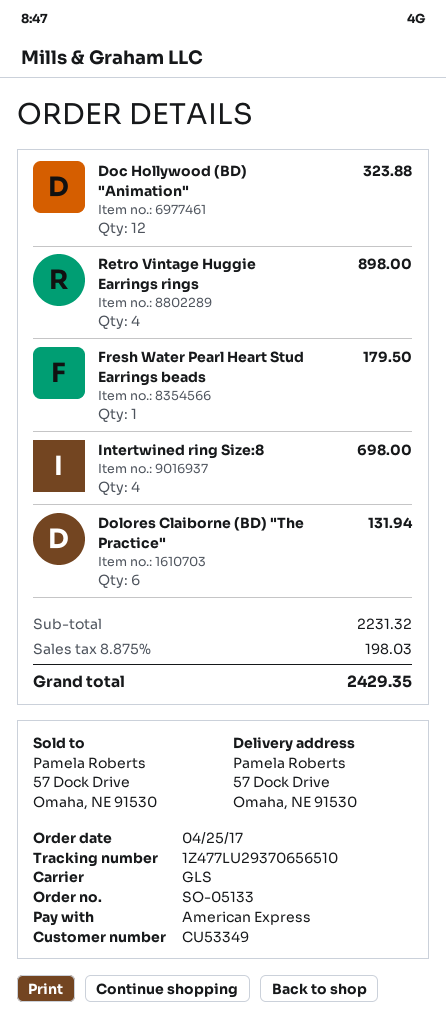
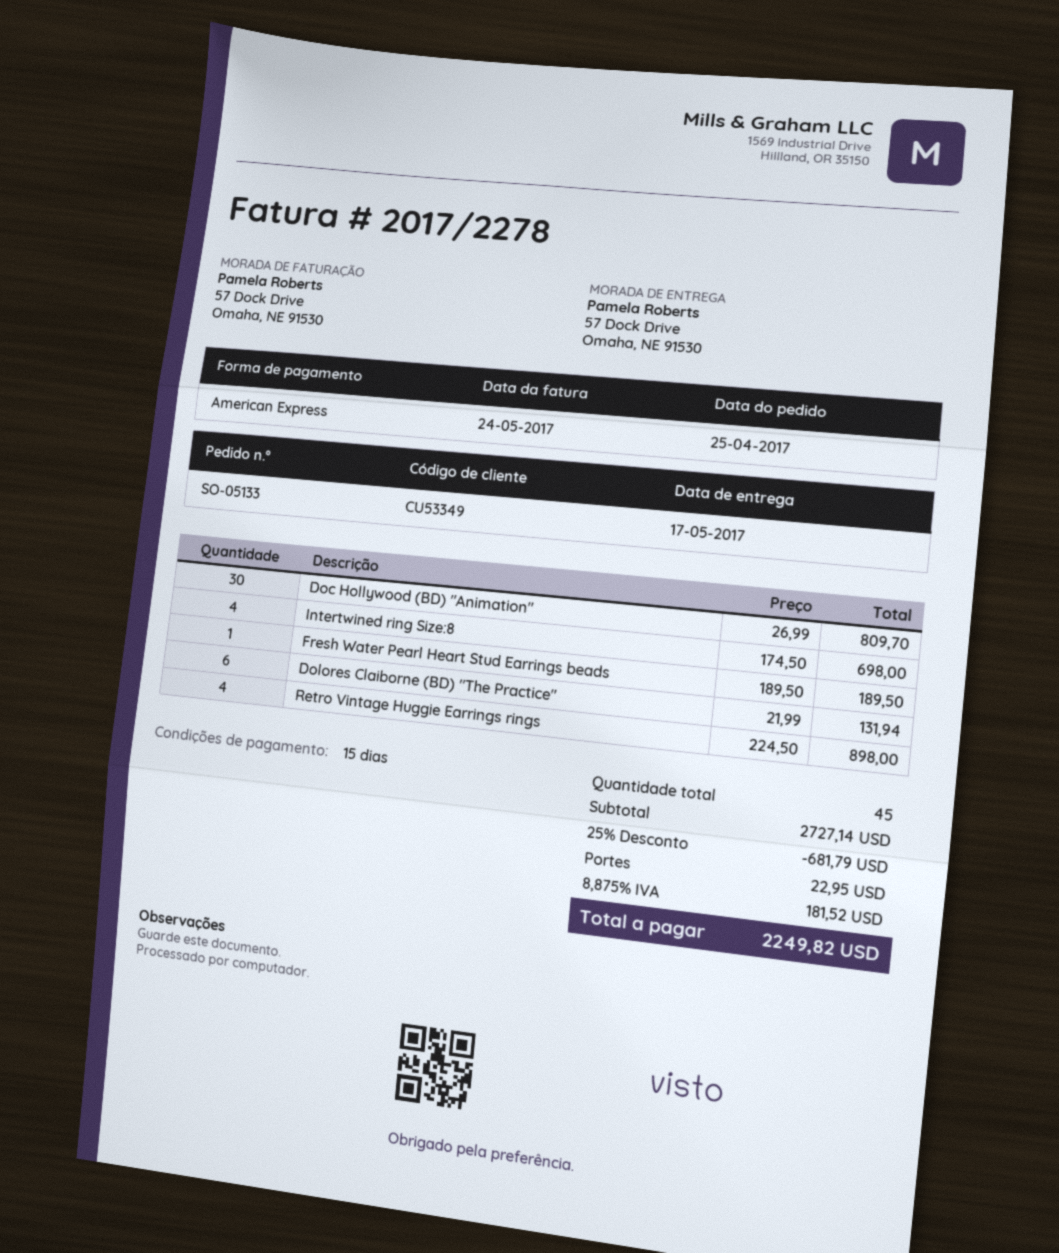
Doc Hollywood (BD) "Animation": 12 for 323.88 -> 30 for 809.70
Fresh Water Pearl Heart Stud Earrings beads: 1 for 179.50 -> 1 for 189.50
subtotal: 2231.32 -> 2727.14
discount: none -> 25% = 681.79
shipping: none -> 22.95
tax: 8.875% = 198.03 -> 8.875% = 181.52
total: 2429.35 -> 2249.82

